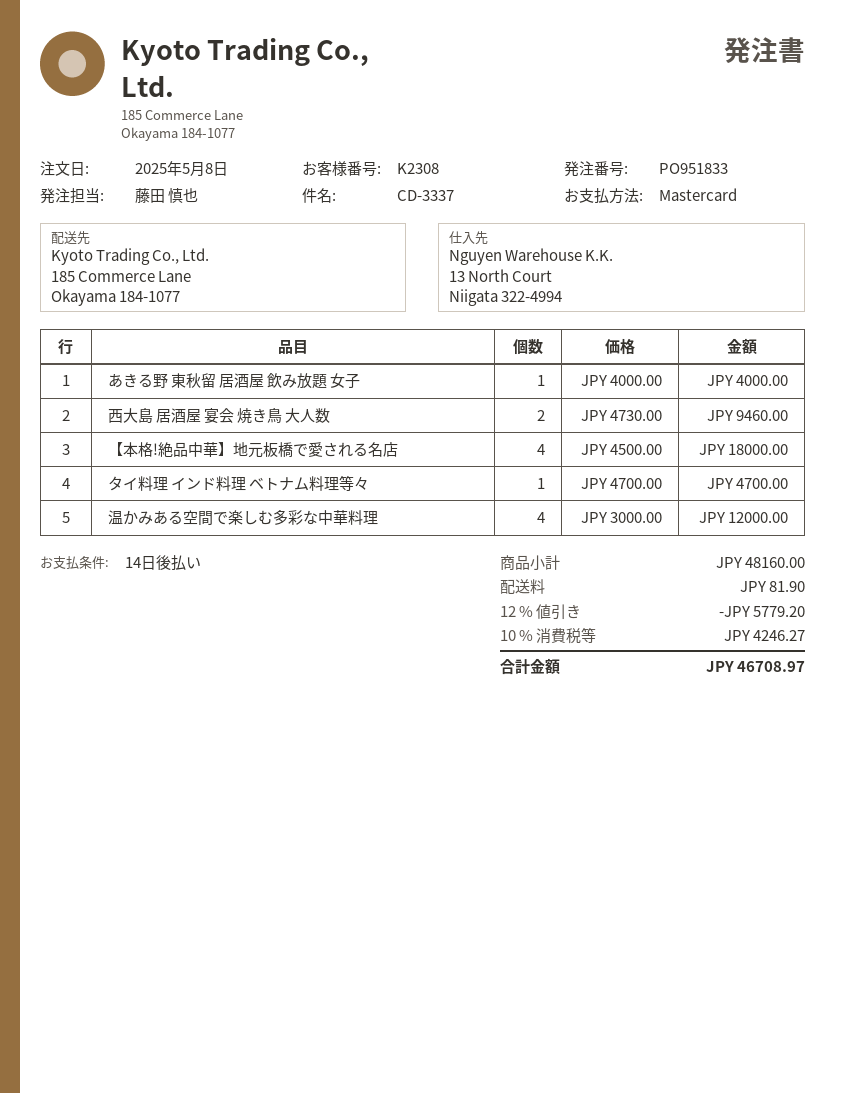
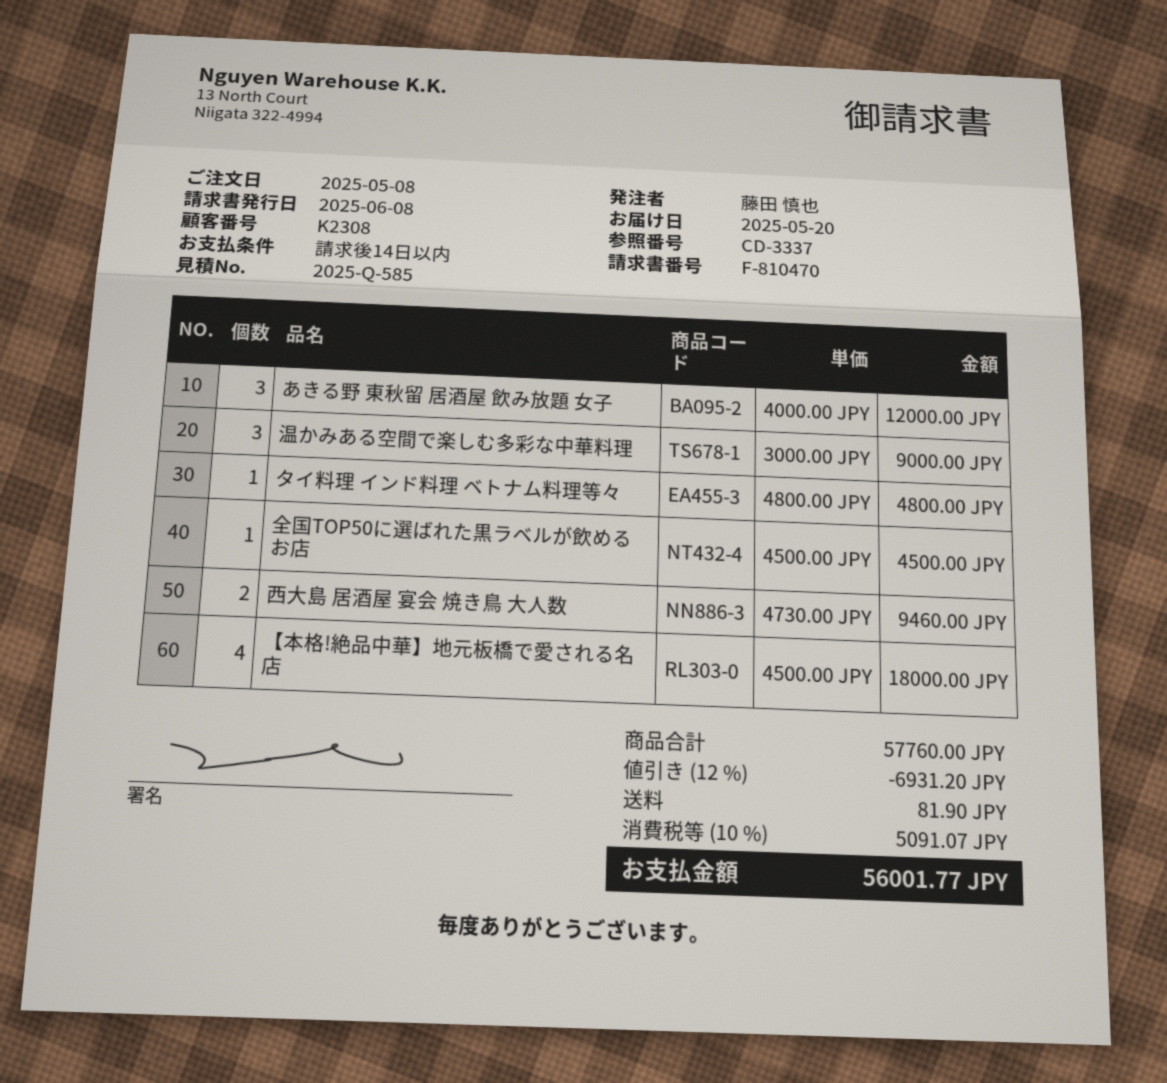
あきる野 東秋留 居酒屋 飲み放題 女子: 1 x 4000.00 = 4000.00 -> 3 x 4000.00 = 12000.00
タイ料理 インド料理 ベトナム料理等々: 1 x 4700.00 = 4700.00 -> 1 x 4800.00 = 4800.00
温かみある空間で楽しむ多彩な中華料理: 4 x 3000.00 = 12000.00 -> 3 x 3000.00 = 9000.00
全国TOP50に選ばれた黒ラベルが飲めるお店: none -> 1 x 4500.00 = 4500.00
subtotal: 48160.00 -> 57760.00
discount: 12% = 5779.20 -> 12% = 6931.20
tax: 10% = 4246.27 -> 10% = 5091.07
total: 46708.97 -> 56001.77

